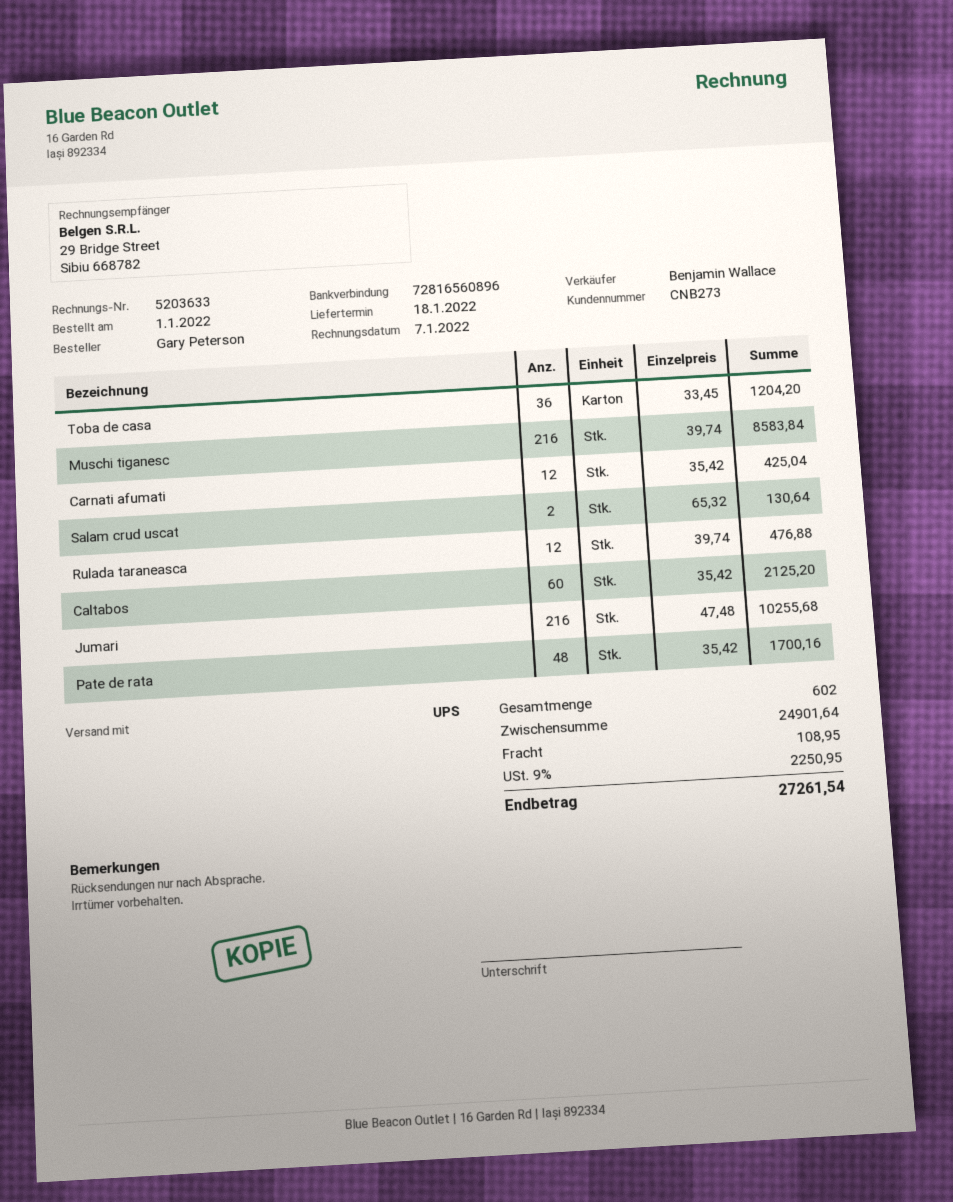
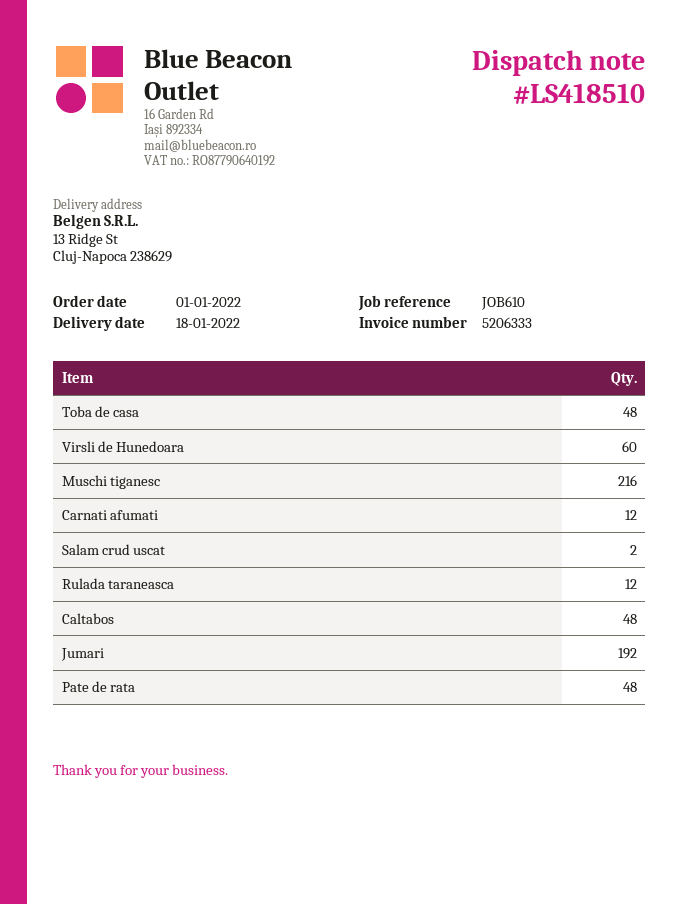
invoice number: 5203633 -> 5206333
Toba de casa: 36 -> 48
Caltabos: 60 -> 48
Jumari: 216 -> 192
Virsli de Hunedoara: none -> 60

